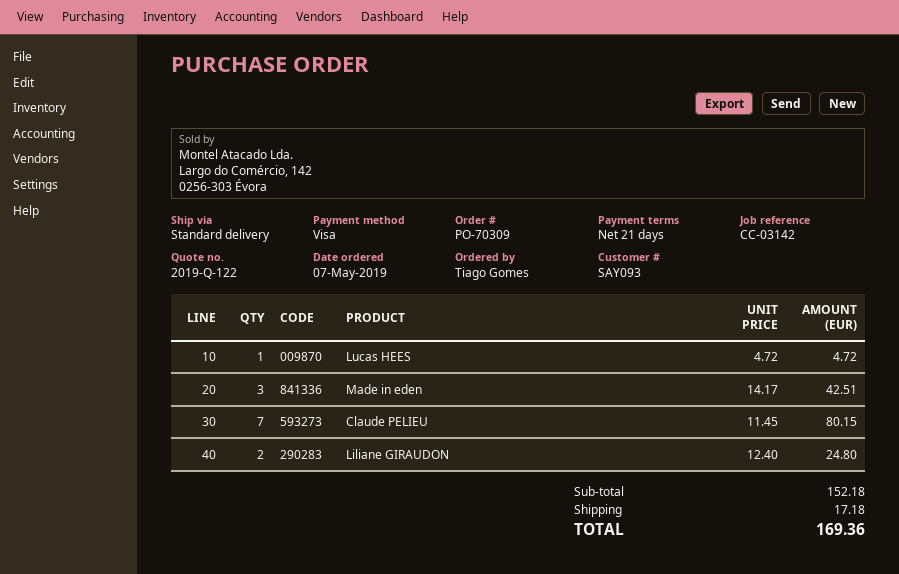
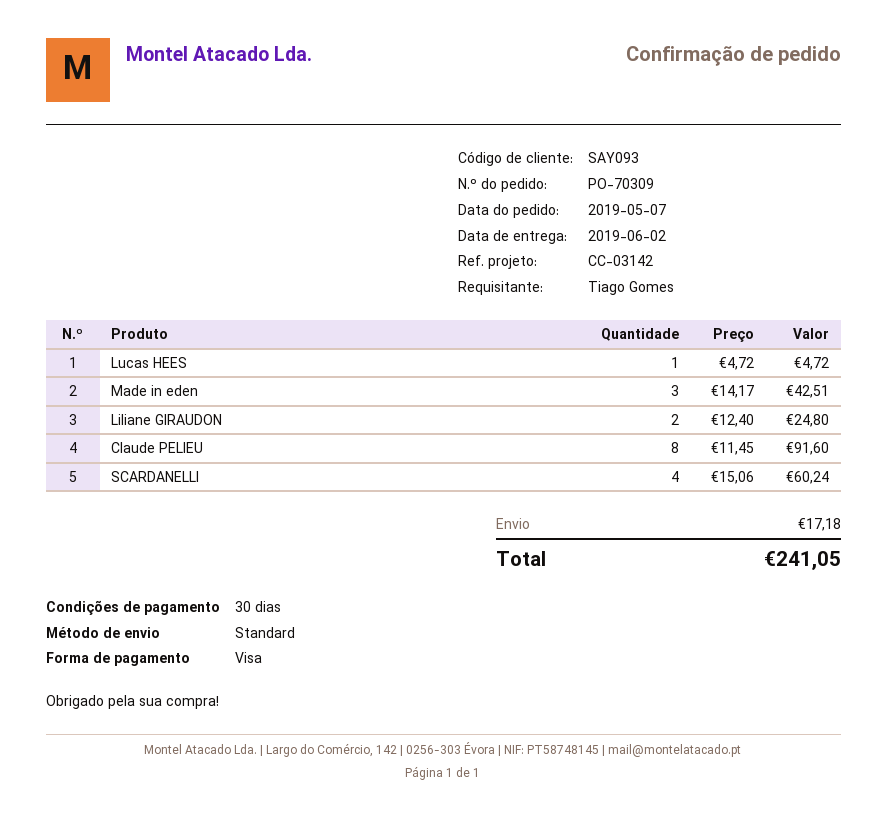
payment terms: 21 days -> 30 days
Claude PELIEU: 7 x 11.45 = 80.15 -> 8 x 11.45 = 91.60
SCARDANELLI: none -> 4 x 15.06 = 60.24
total: 169.36 -> 241.05

